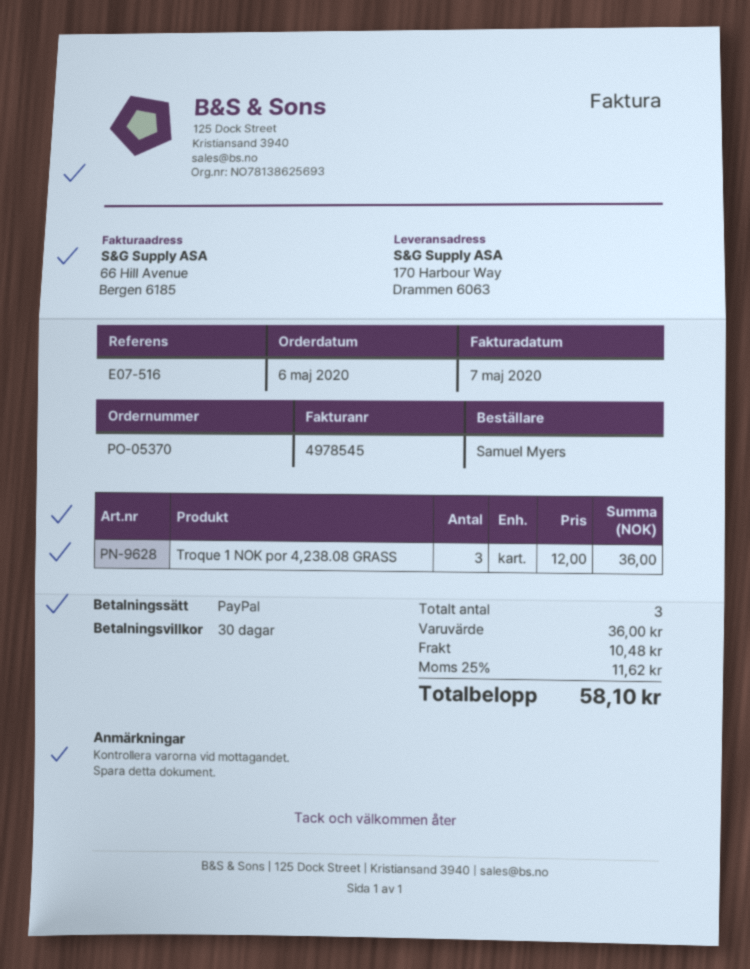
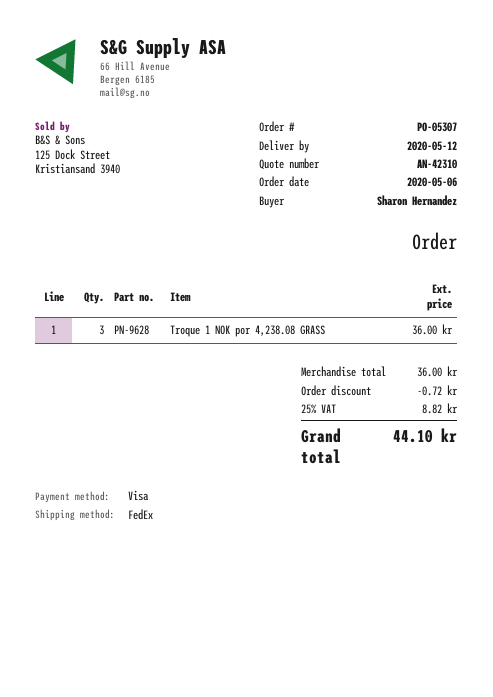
order number: PO-05370 -> PO-05307
ordered by: Samuel Myers -> Sharon Hernandez
payment method: PayPal -> Visa
discount: none -> 0.72
shipping: 10.48 -> none
tax: 25% = 11.62 -> 25% = 8.82
total: 58.10 -> 44.10

